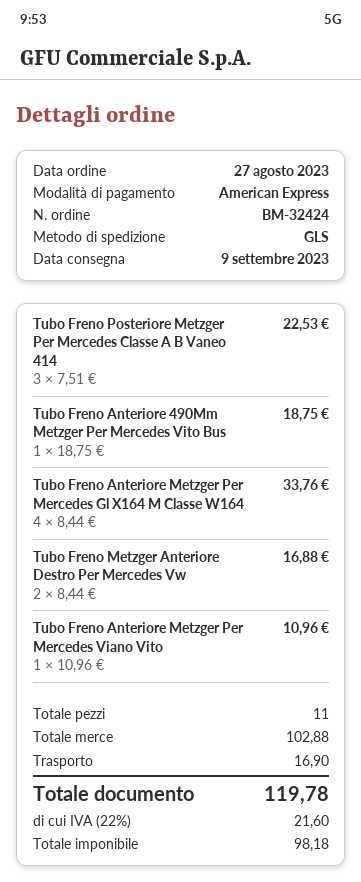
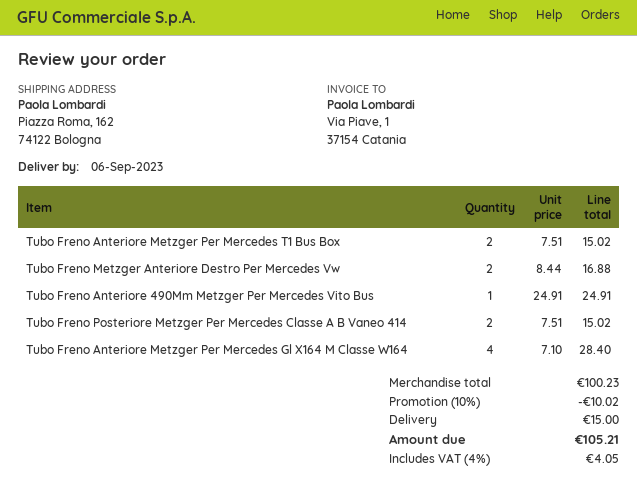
delivery date: 2023-09-09 -> 2023-09-06
Tubo Freno Posteriore Metzger Per Mercedes Classe A B Vaneo 414: 3 x 7.51 = 22.53 -> 2 x 7.51 = 15.02
Tubo Freno Anteriore 490Mm Metzger Per Mercedes Vito Bus: 1 x 18.75 = 18.75 -> 1 x 24.91 = 24.91
Tubo Freno Anteriore Metzger Per Mercedes Gl X164 M Classe W164: 4 x 8.44 = 33.76 -> 4 x 7.10 = 28.40
Tubo Freno Anteriore Metzger Per Mercedes Viano Vito: 1 x 10.96 = 10.96 -> none
Tubo Freno Anteriore Metzger Per Mercedes T1 Bus Box: none -> 2 x 7.51 = 15.02
subtotal: 102.88 -> 100.23
discount: none -> 10% = 10.02
shipping: 16.90 -> 15.00
tax: 22% = 21.60 -> 4% = 4.05
total: 119.78 -> 105.21

